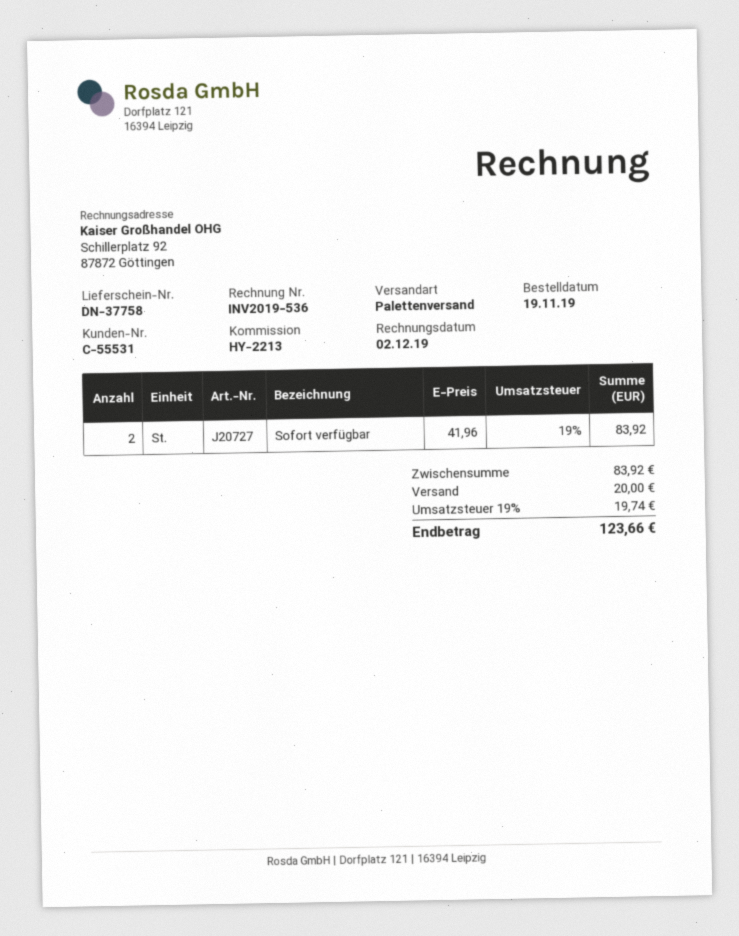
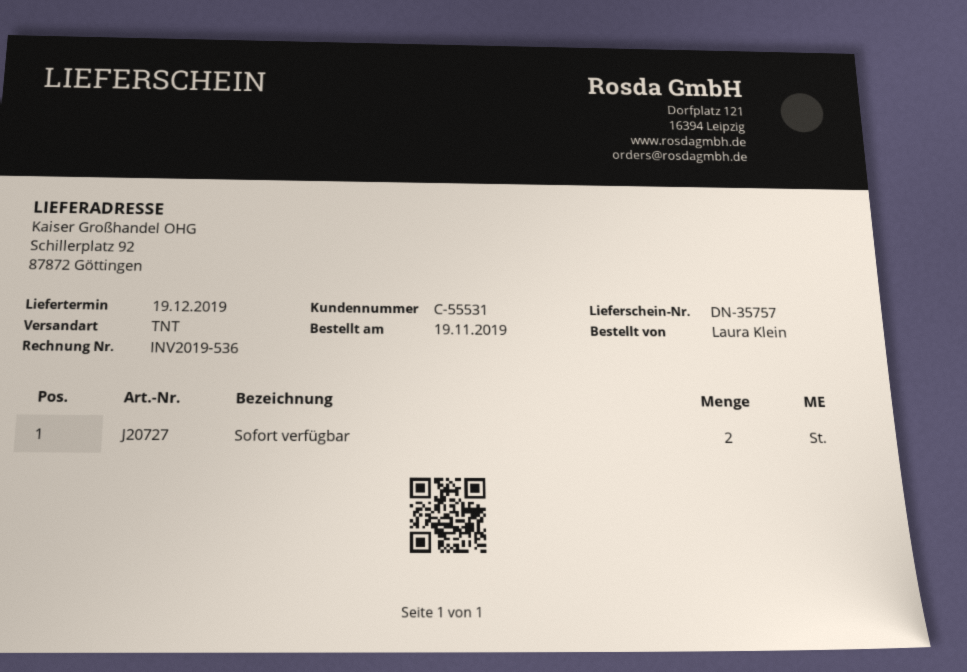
delivery note number: DN-37758 -> DN-35757
shipping method: pallet freight -> TNT

